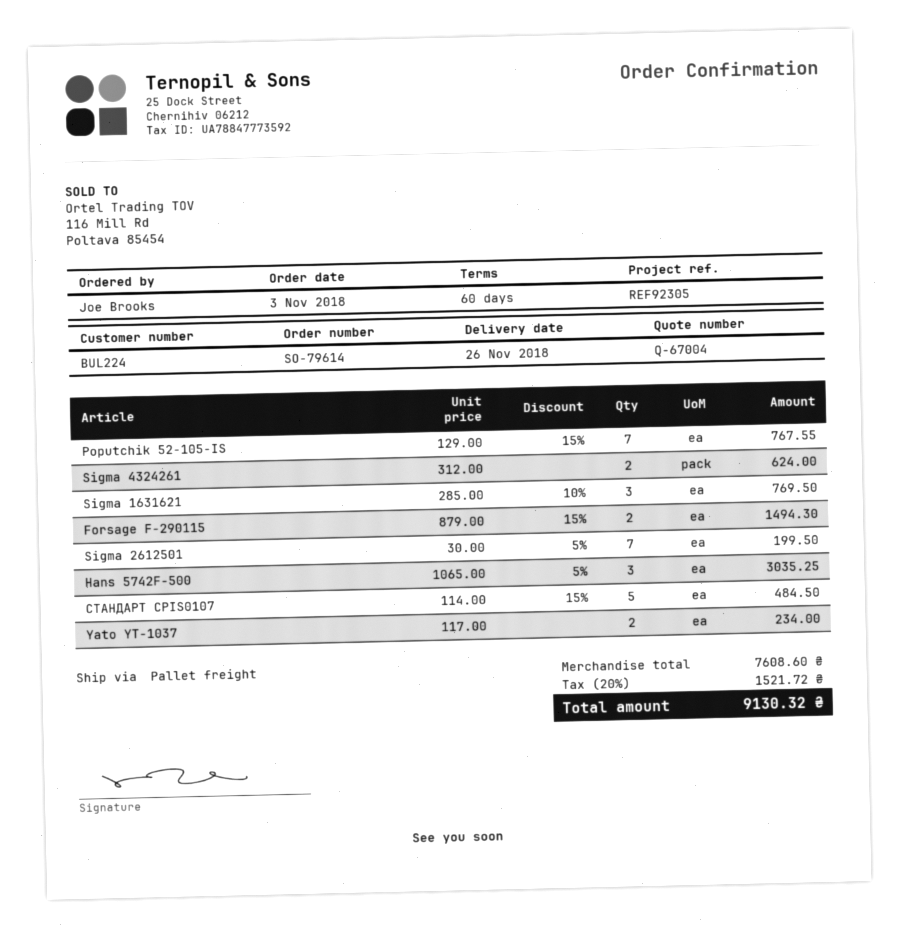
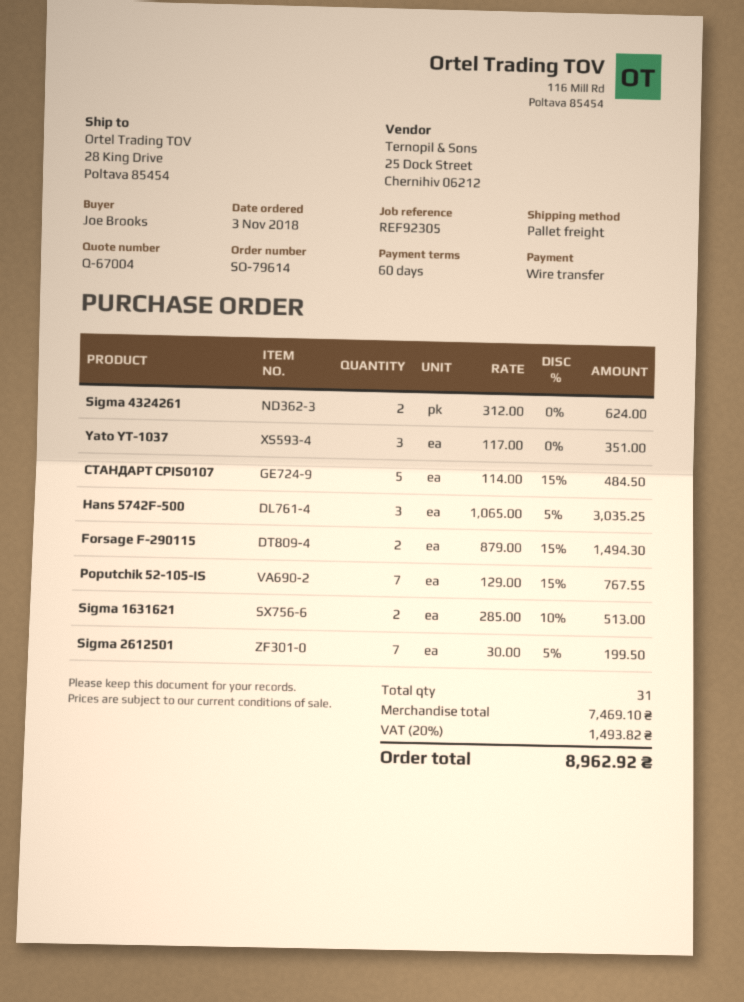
Sigma 1631621: 3 x 285.00 - 10% = 769.50 -> 2 x 285.00 - 10% = 513.00
Yato YT-1037: 2 x 117.00 = 234.00 -> 3 x 117.00 = 351.00
subtotal: 7608.60 -> 7469.10
tax: 20% = 1521.72 -> 20% = 1493.82
total: 9130.32 -> 8962.92

